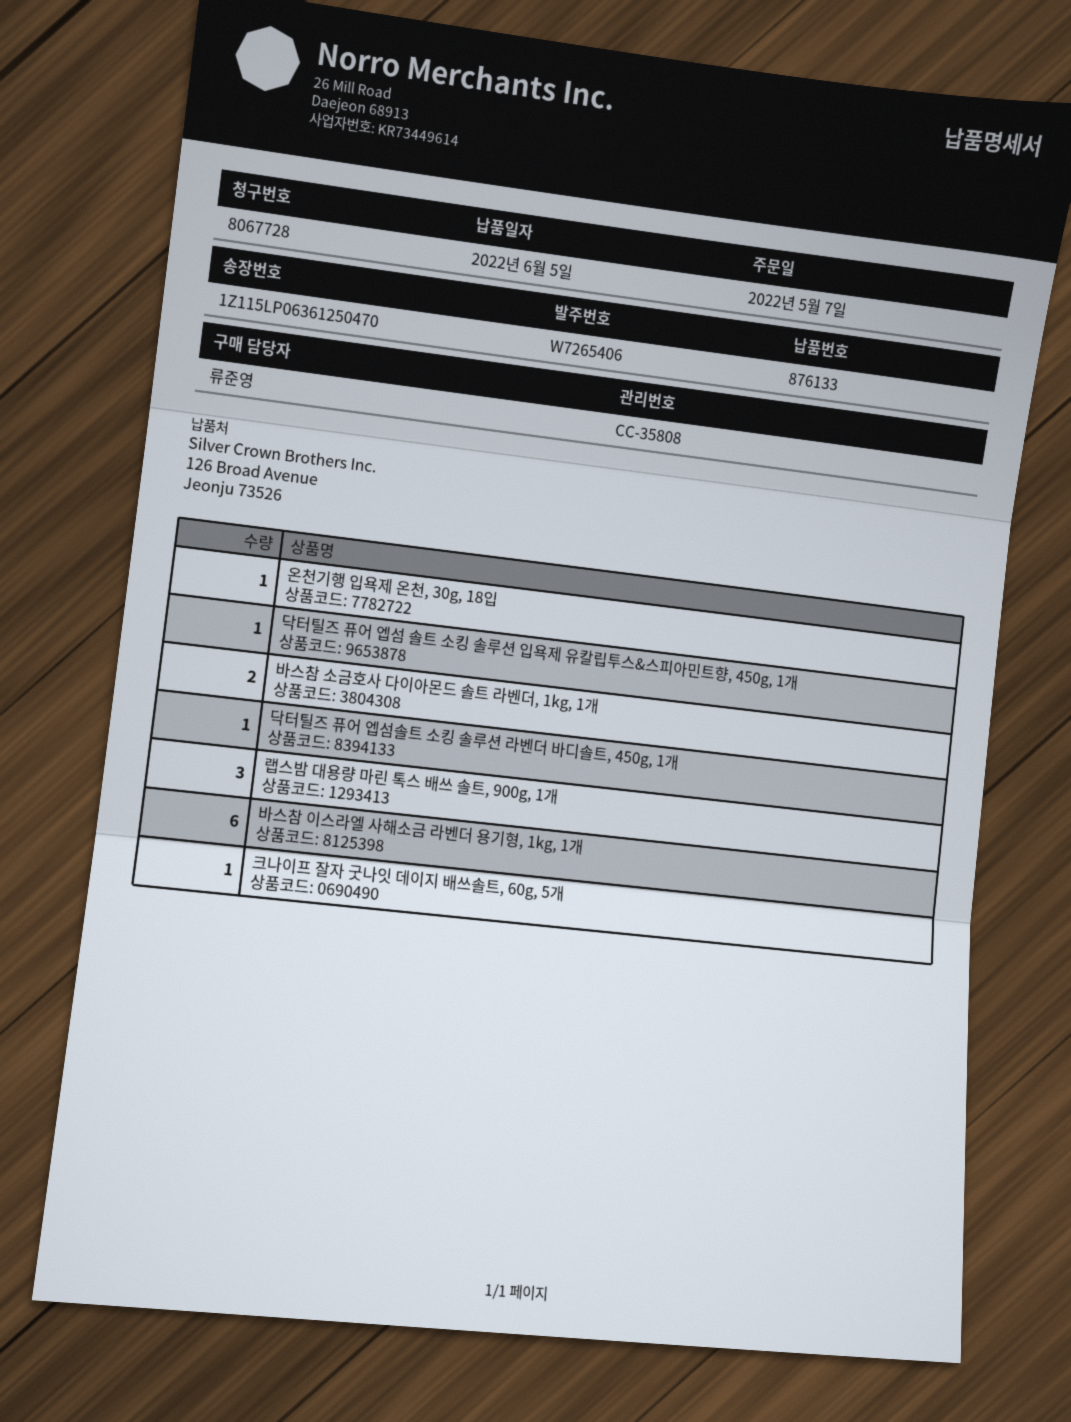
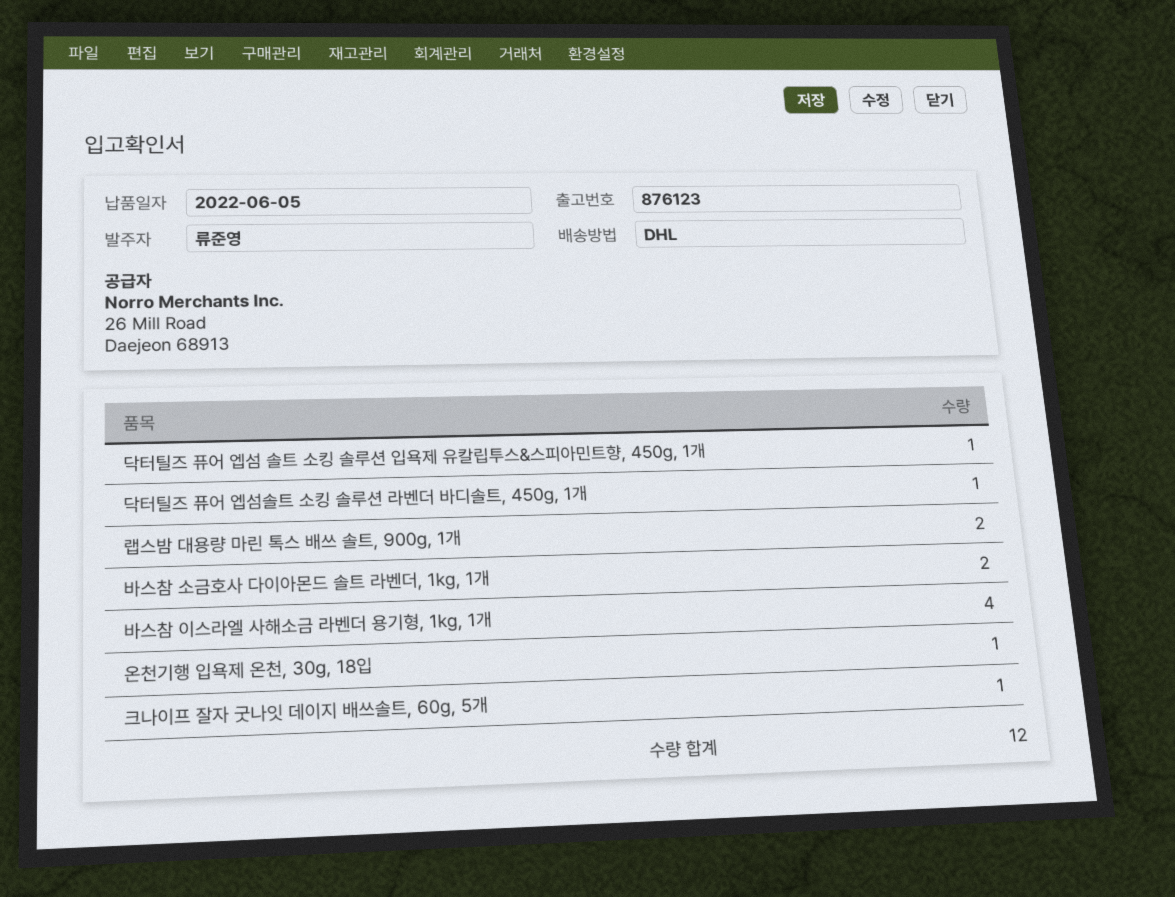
delivery note number: 876133 -> 876123
랩스밤 대용량 마린 톡스 배쓰 솔트, 900g, 1개: 3 -> 2
바스참 이스라엘 사해소금 라벤더 용기형, 1kg, 1개: 6 -> 4

